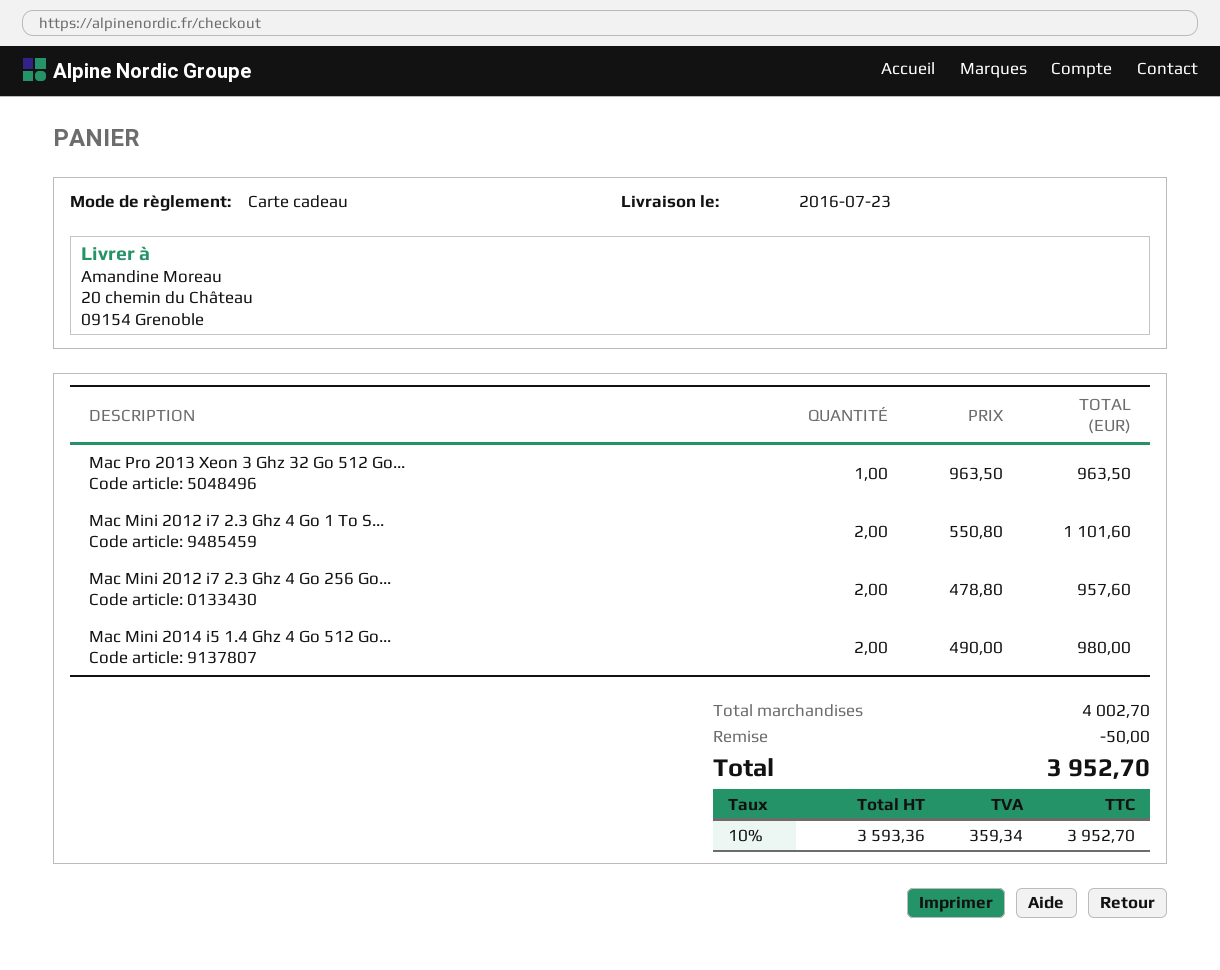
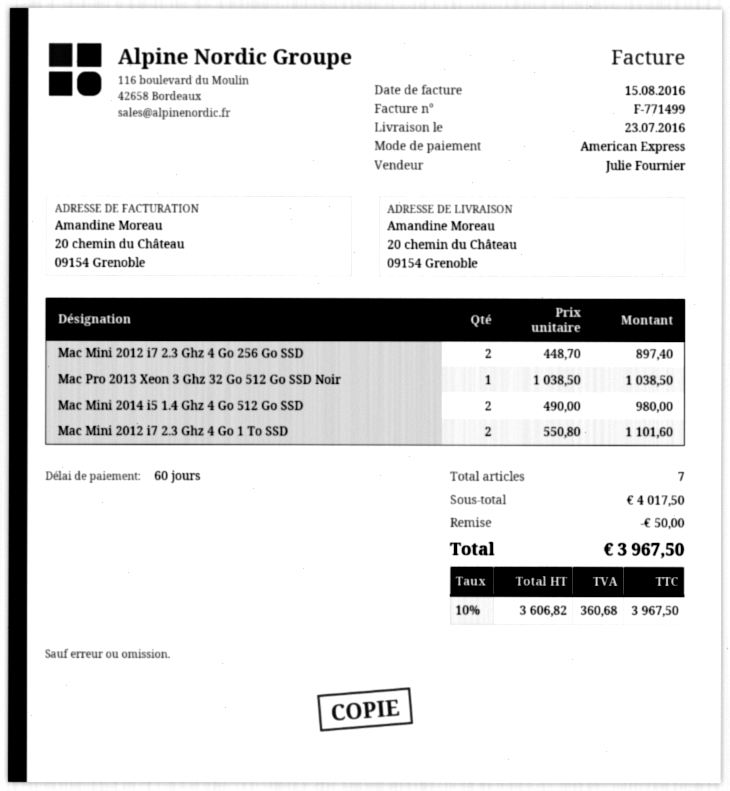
payment method: gift card -> American Express
Mac Pro 2013 Xeon 3 Ghz 32 Go 512 Go...: 1 x 963.50 = 963.50 -> 1 x 1038.50 = 1038.50
Mac Mini 2012 i7 2.3 Ghz 4 Go 256 Go...: 2 x 478.80 = 957.60 -> 2 x 448.70 = 897.40
subtotal: 4002.70 -> 4017.50
net: 3593.36 -> 3606.82
tax: 10% = 359.34 -> 10% = 360.68
total: 3952.70 -> 3967.50

